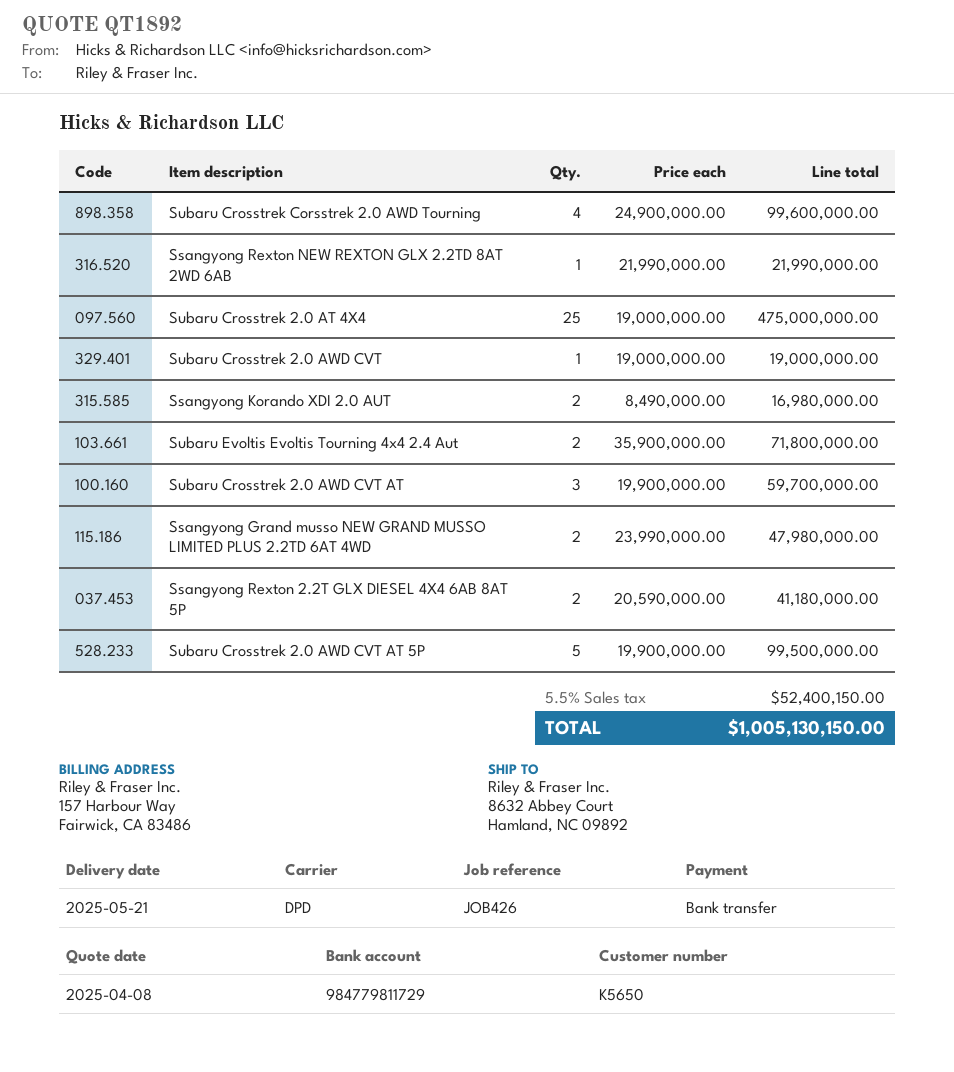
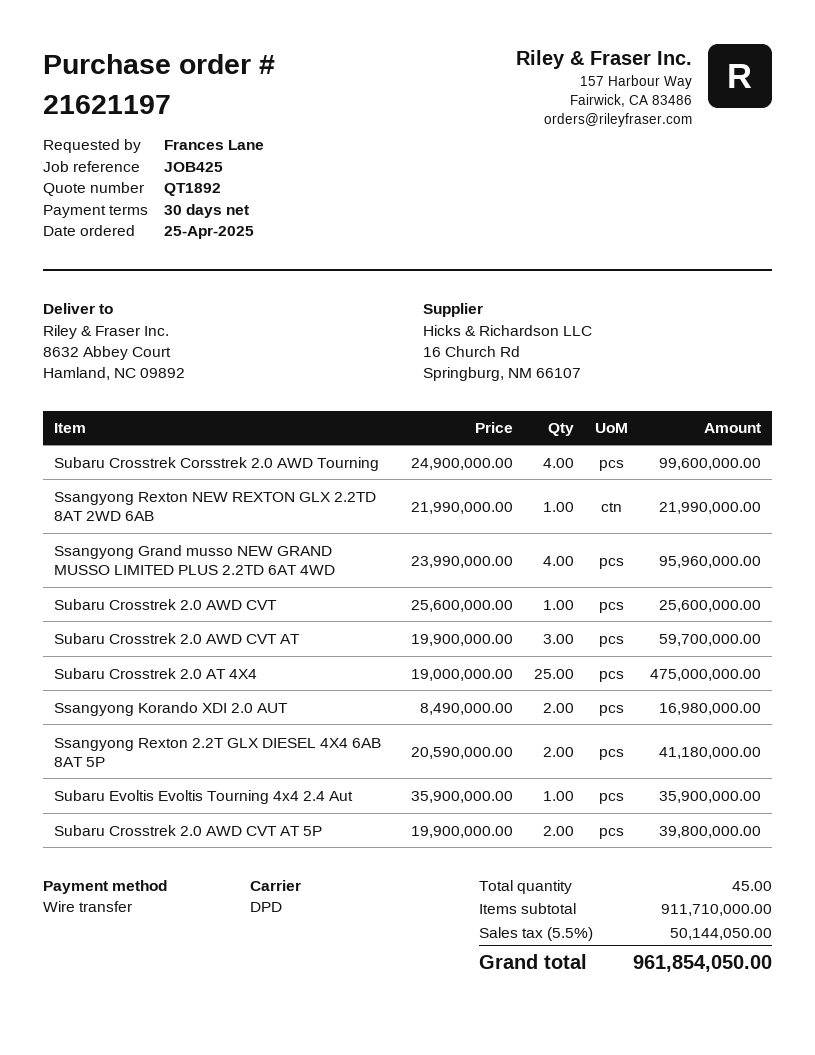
reference: JOB426 -> JOB425
Subaru Crosstrek 2.0 AWD CVT: 1 x 19000000.00 = 19000000.00 -> 1 x 25600000.00 = 25600000.00
Subaru Evoltis Evoltis Tourning 4x4 2.4 Aut: 2 x 35900000.00 = 71800000.00 -> 1 x 35900000.00 = 35900000.00
Ssangyong Grand musso NEW GRAND MUSSO LIMITED PLUS 2.2TD 6AT 4WD: 2 x 23990000.00 = 47980000.00 -> 4 x 23990000.00 = 95960000.00
Subaru Crosstrek 2.0 AWD CVT AT 5P: 5 x 19900000.00 = 99500000.00 -> 2 x 19900000.00 = 39800000.00
tax: 5.5% = 52400150.00 -> 5.5% = 50144050.00
total: 1005130150.00 -> 961854050.00

